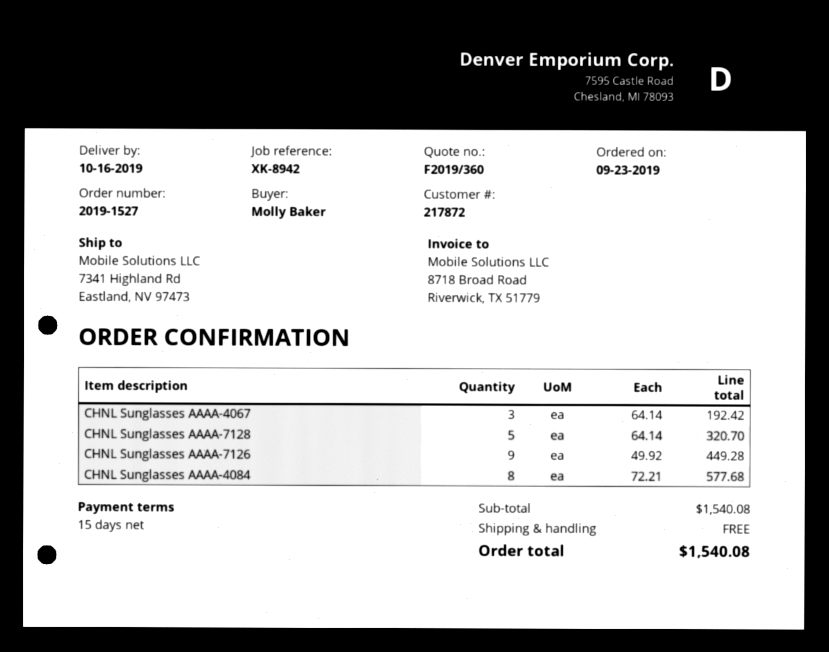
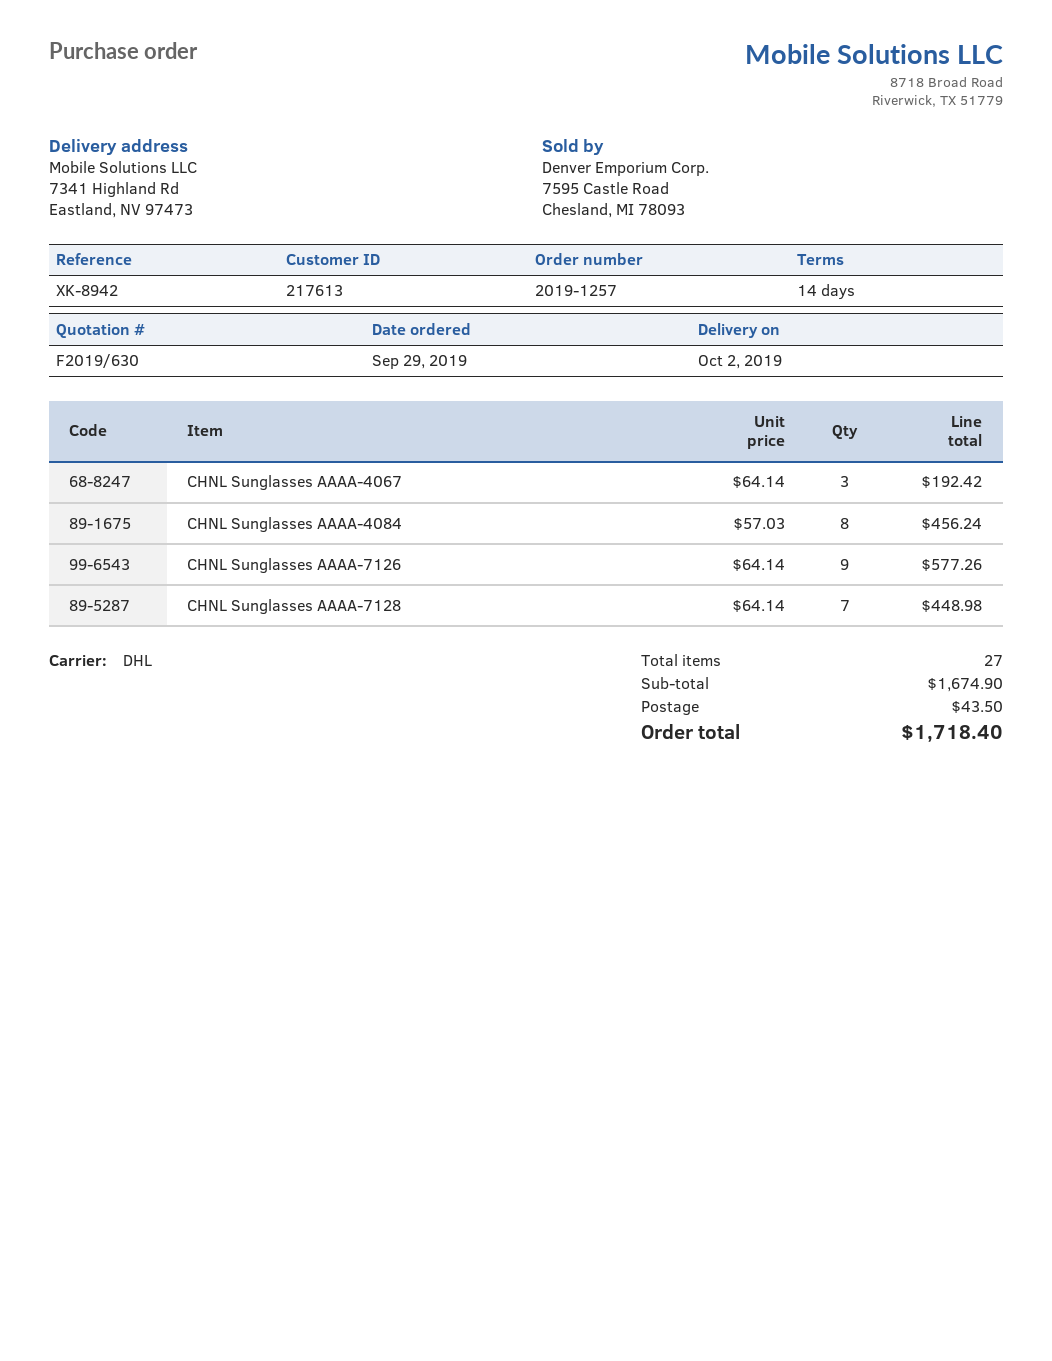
quote number: F2019/360 -> F2019/630
order number: 2019-1527 -> 2019-1257
order date: 2019-09-23 -> 2019-09-29
delivery date: 2019-10-16 -> 2019-10-02
payment terms: 15 days -> 14 days
customer number: 217872 -> 217613
CHNL Sunglasses AAAA-7128: 5 x 64.14 = 320.70 -> 7 x 64.14 = 448.98
CHNL Sunglasses AAAA-7126: 9 x 49.92 = 449.28 -> 9 x 64.14 = 577.26
CHNL Sunglasses AAAA-4084: 8 x 72.21 = 577.68 -> 8 x 57.03 = 456.24
subtotal: 1540.08 -> 1674.90
shipping: 0.00 -> 43.50
total: 1540.08 -> 1718.40

